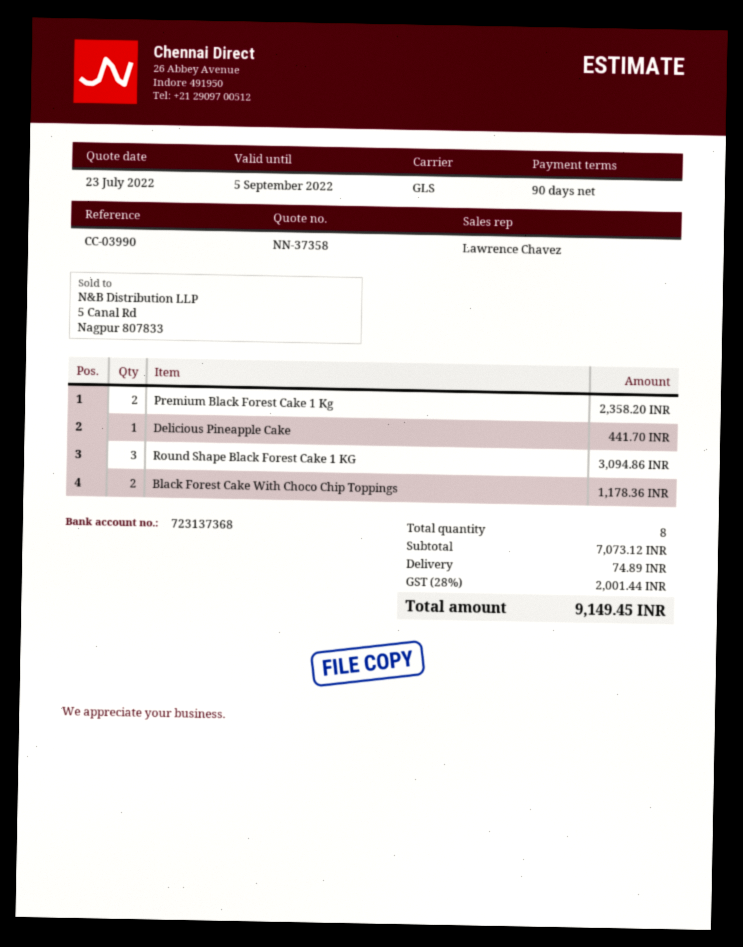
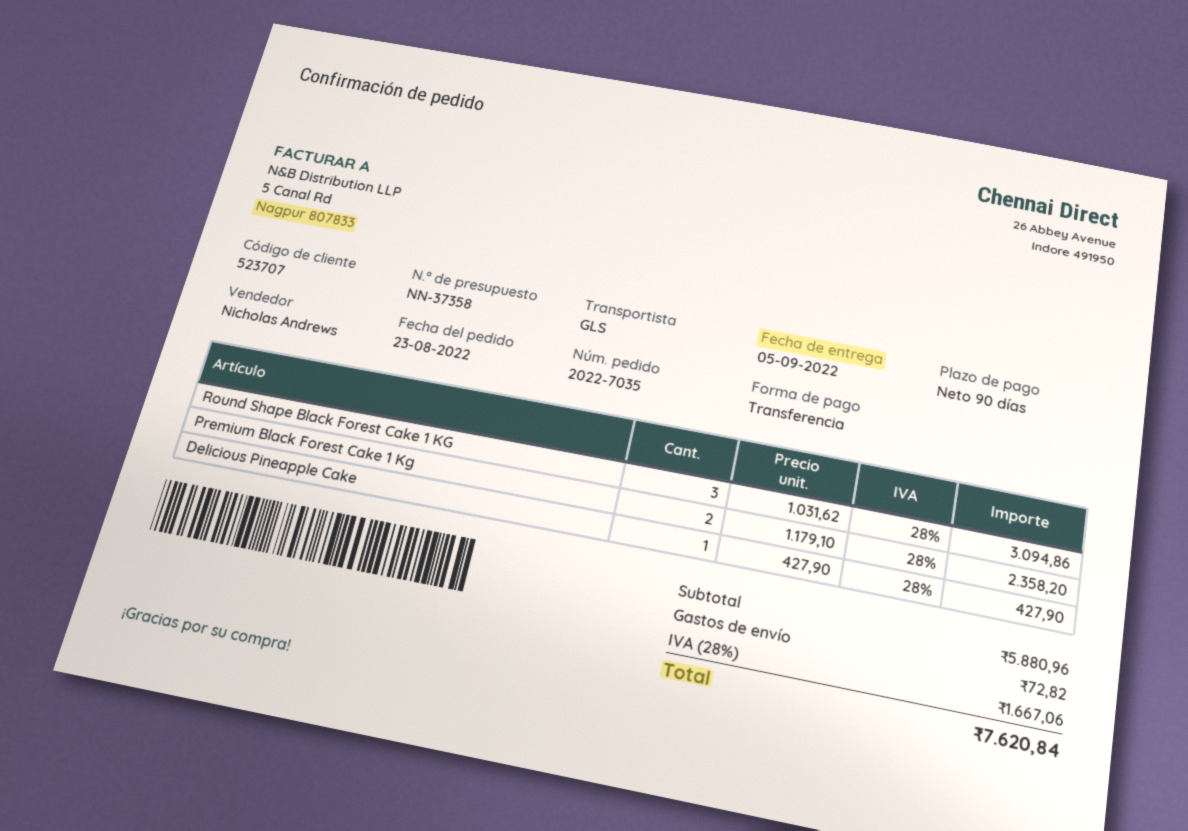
sales rep: Lawrence Chavez -> Nicholas Andrews
Delicious Pineapple Cake: 1 for 441.70 -> 1 for 427.90
Black Forest Cake With Choco Chip Toppings: 2 for 1178.36 -> none
subtotal: 7073.12 -> 5880.96
shipping: 74.89 -> 72.82
tax: 28% = 2001.44 -> 28% = 1667.06
total: 9149.45 -> 7620.84

